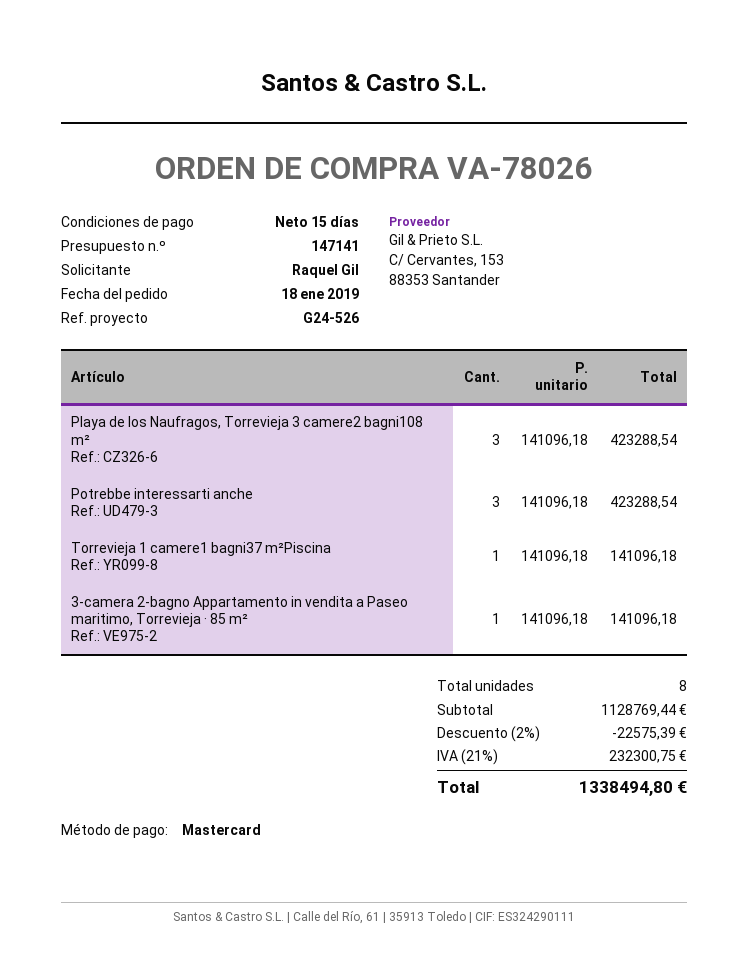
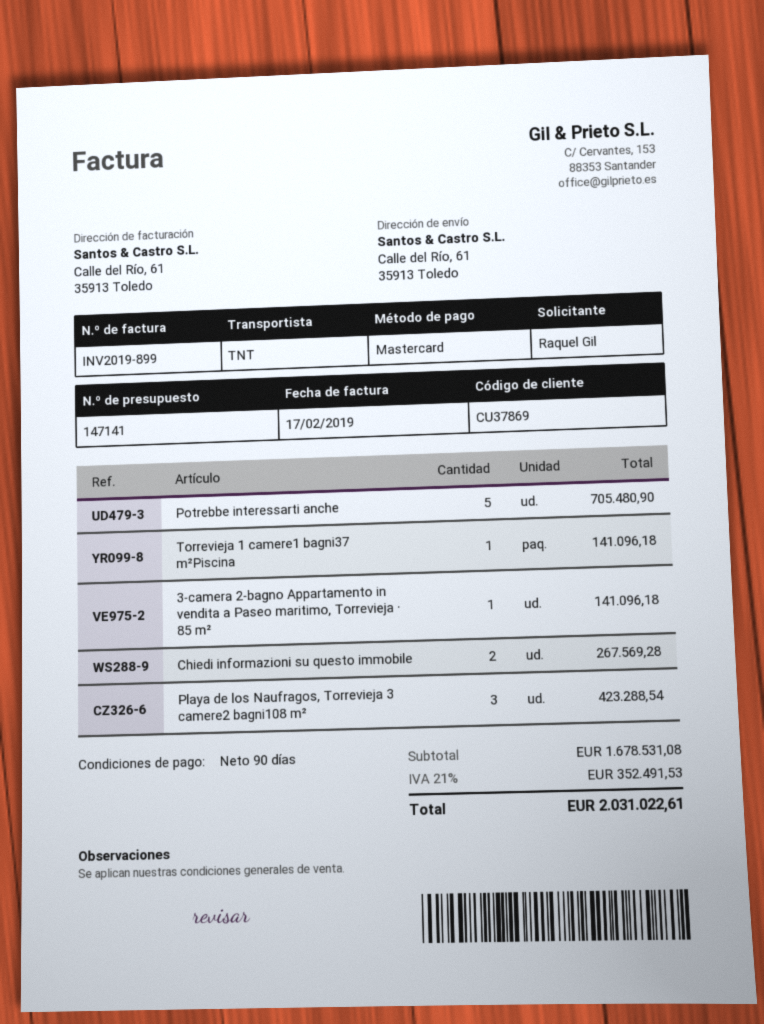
payment terms: 15 days -> 90 days
Potrebbe interessarti anche: 3 for 423288.54 -> 5 for 705480.90
Chiedi informazioni su questo immobile: none -> 2 for 267569.28
subtotal: 1128769.44 -> 1678531.08
discount: 2% = 22575.39 -> none
tax: 21% = 232300.75 -> 21% = 352491.53
total: 1338494.80 -> 2031022.61

